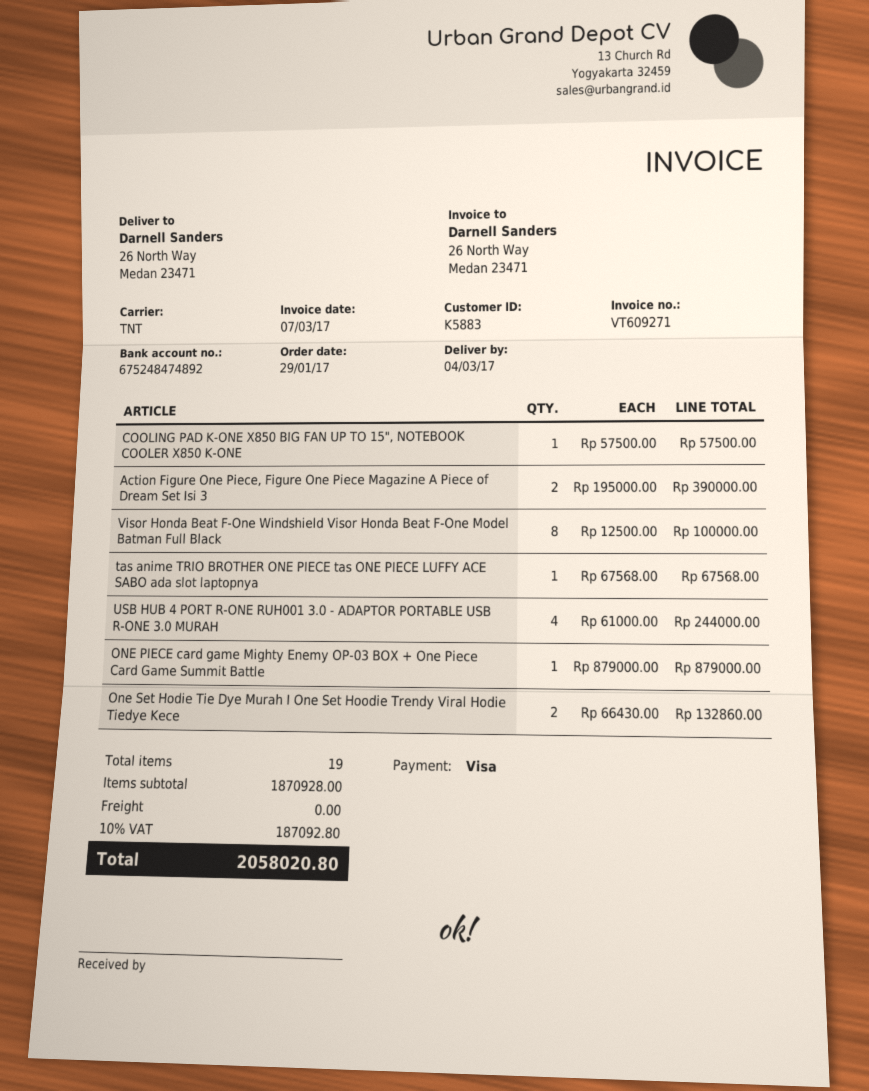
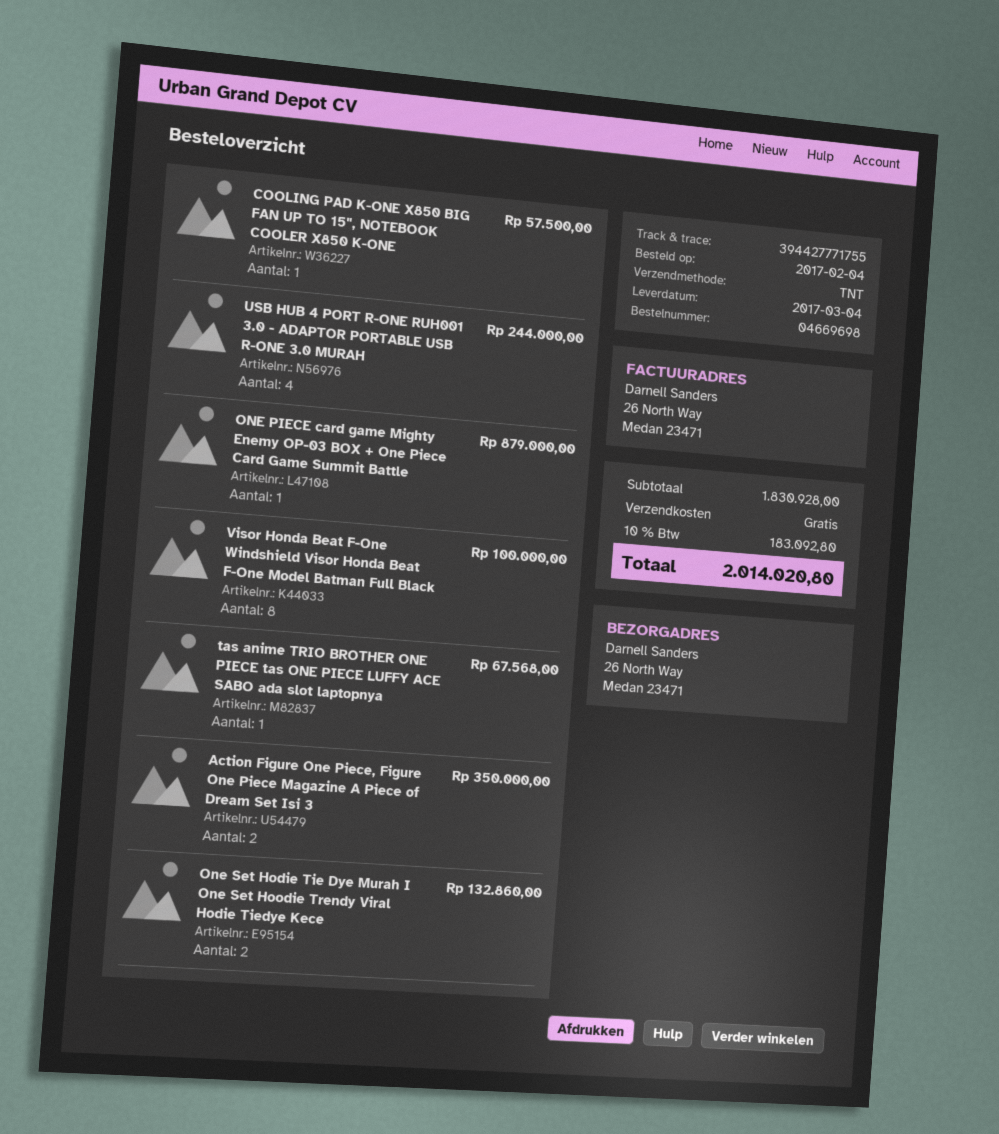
order date: 2017-01-29 -> 2017-02-04
Action Figure One Piece, Figure One Piece Magazine A Piece of Dream Set Isi 3: 2 for 390000.00 -> 2 for 350000.00
subtotal: 1870928.00 -> 1830928.00
tax: 10% = 187092.80 -> 10% = 183092.80
total: 2058020.80 -> 2014020.80

